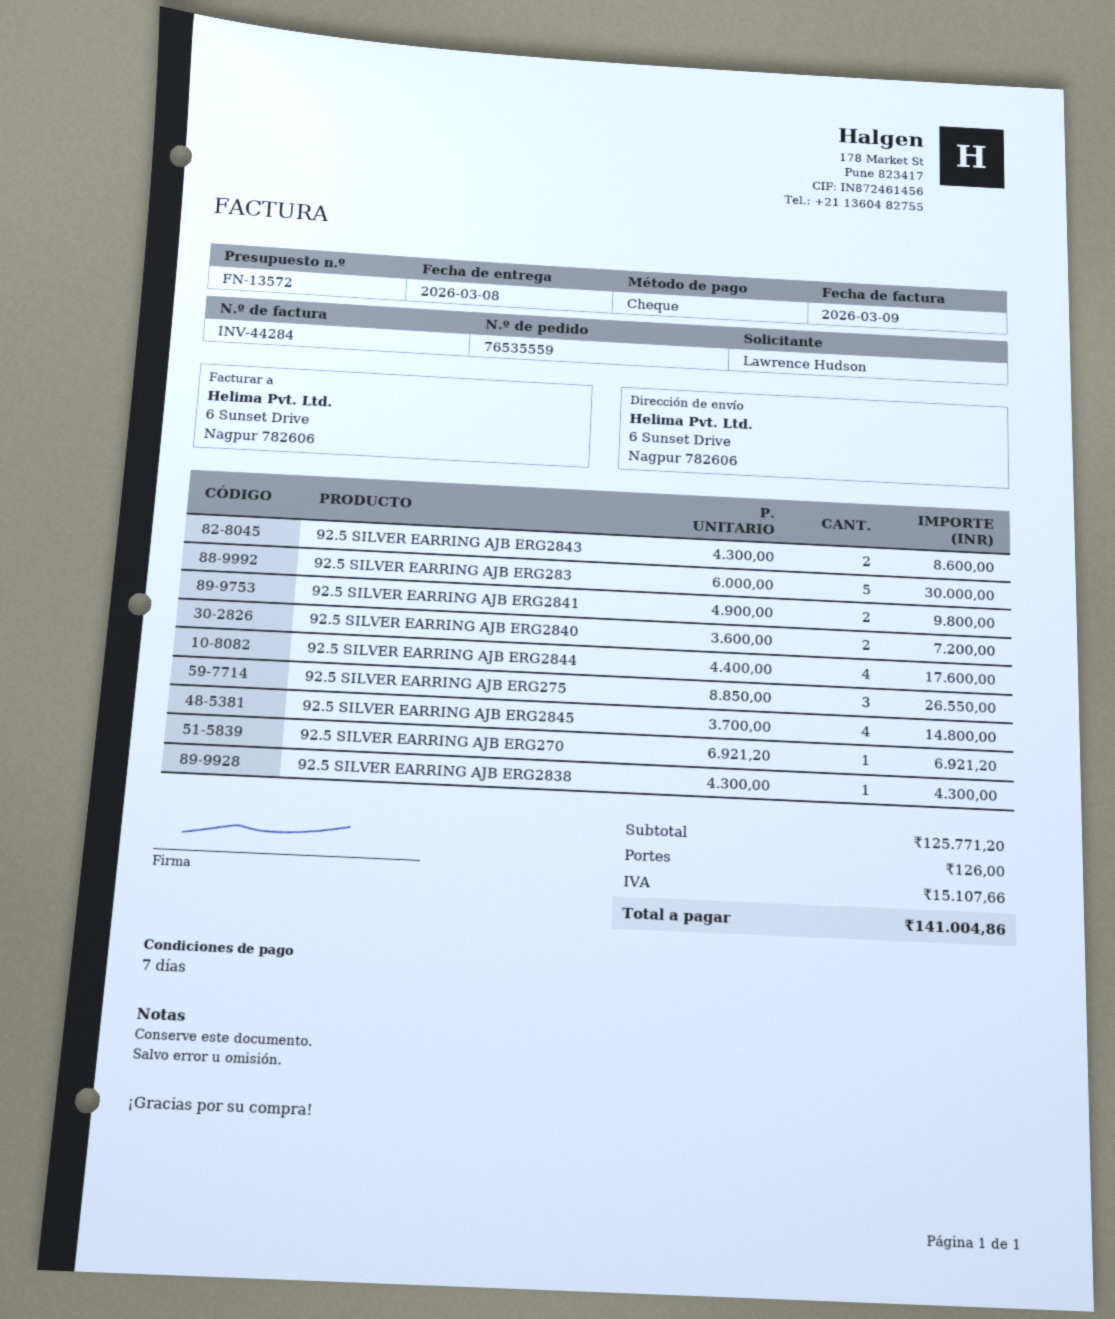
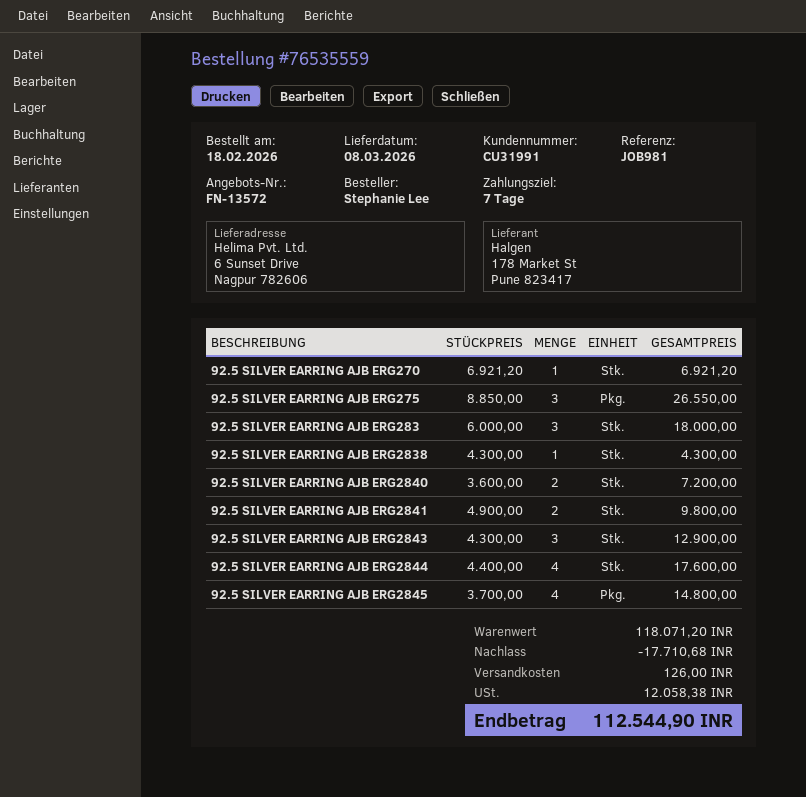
ordered by: Lawrence Hudson -> Stephanie Lee
92.5 SILVER EARRING AJB ERG2843: 2 x 4300.00 = 8600.00 -> 3 x 4300.00 = 12900.00
92.5 SILVER EARRING AJB ERG283: 5 x 6000.00 = 30000.00 -> 3 x 6000.00 = 18000.00
subtotal: 125771.20 -> 118071.20
discount: none -> 17710.68
tax: 15107.66 -> 12058.38
total: 141004.86 -> 112544.90

